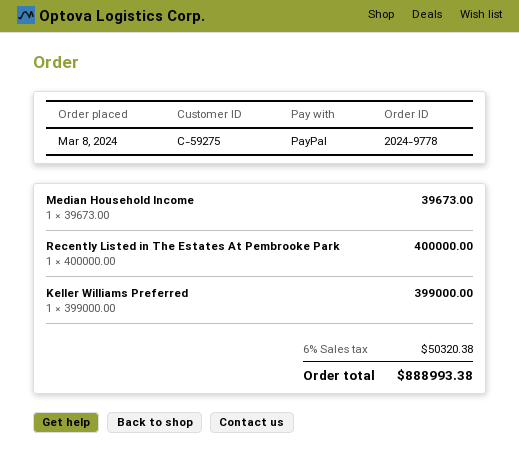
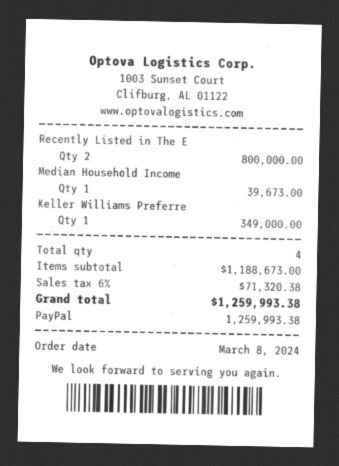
Recently Listed in The Estates At Pembrooke Park: 1 for 400000.00 -> 2 for 800000.00
Keller Williams Preferred: 1 for 399000.00 -> 1 for 349000.00
tax: 6% = 50320.38 -> 6% = 71320.38
total: 888993.38 -> 1259993.38

